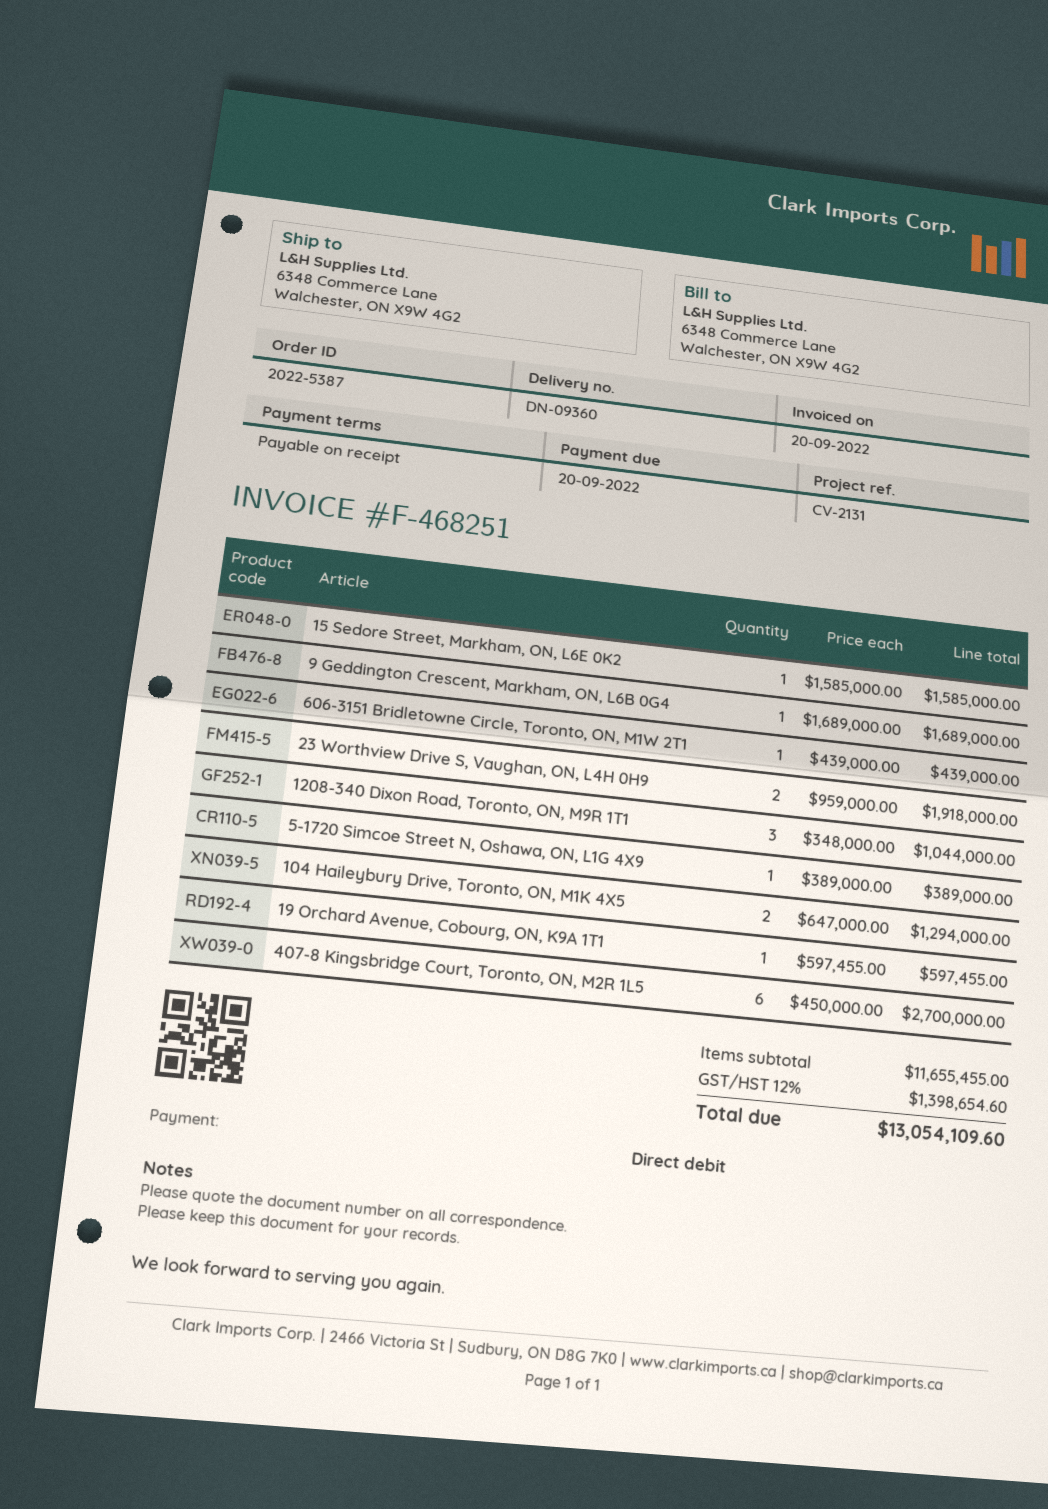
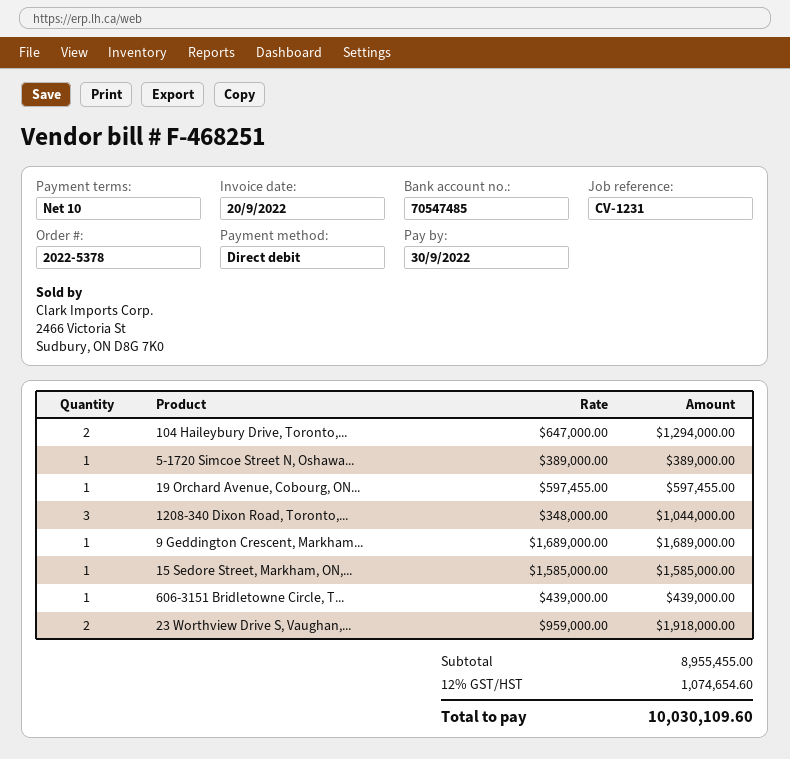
order number: 2022-5387 -> 2022-5378
payment terms: on receipt -> 10 days
due date: 2022-09-20 -> 2022-09-30
reference: CV-2131 -> CV-1231
407-8 Kingsbridge Court, Toronto, ON, M2R 1L5: 6 x 450000.00 = 2700000.00 -> none
subtotal: 11655455.00 -> 8955455.00
tax: 12% = 1398654.60 -> 12% = 1074654.60
total: 13054109.60 -> 10030109.60

